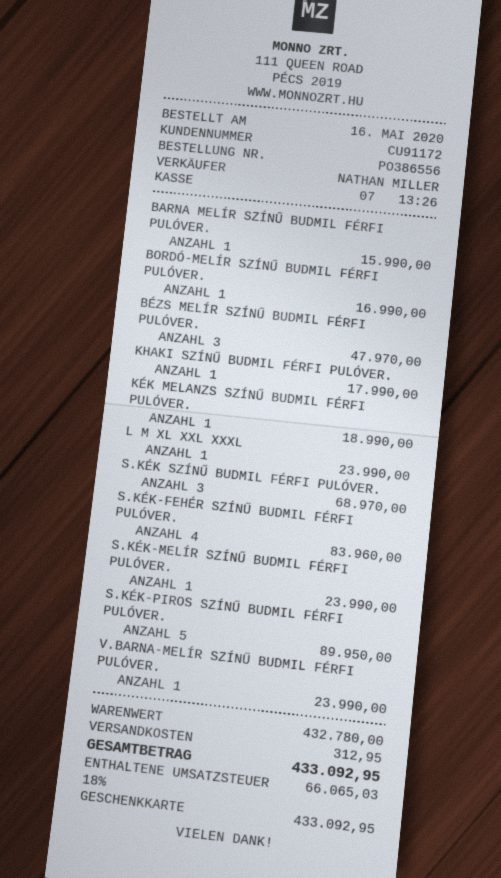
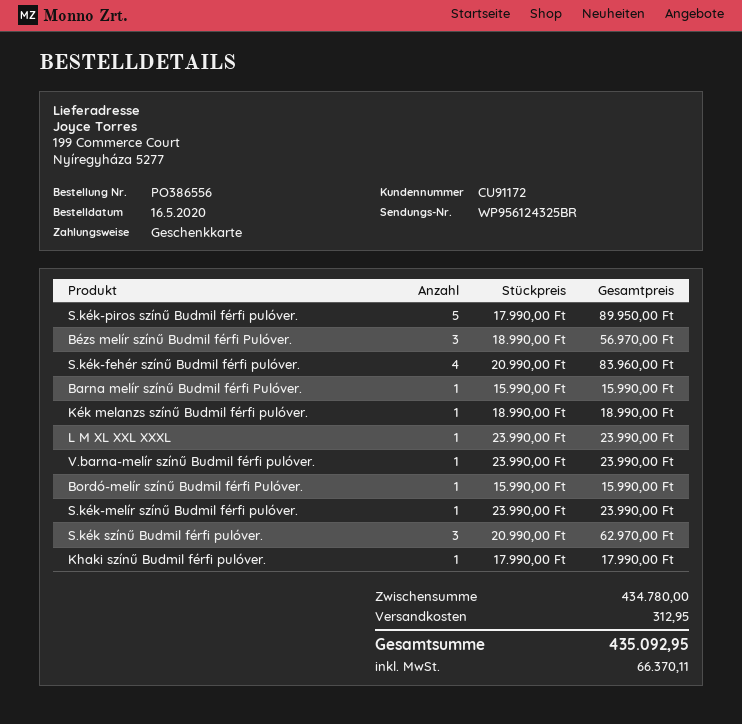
BORDÓ-MELÍR SZÍNŰ BUDMIL FÉRFI PULÓVER.: 1 for 16990.00 -> 1 for 15990.00
BÉZS MELÍR SZÍNŰ BUDMIL FÉRFI PULÓVER.: 3 for 47970.00 -> 3 for 56970.00
S.KÉK SZÍNŰ BUDMIL FÉRFI PULÓVER.: 3 for 68970.00 -> 3 for 62970.00
subtotal: 432780.00 -> 434780.00
tax: 66065.03 -> 66370.11
total: 433092.95 -> 435092.95

